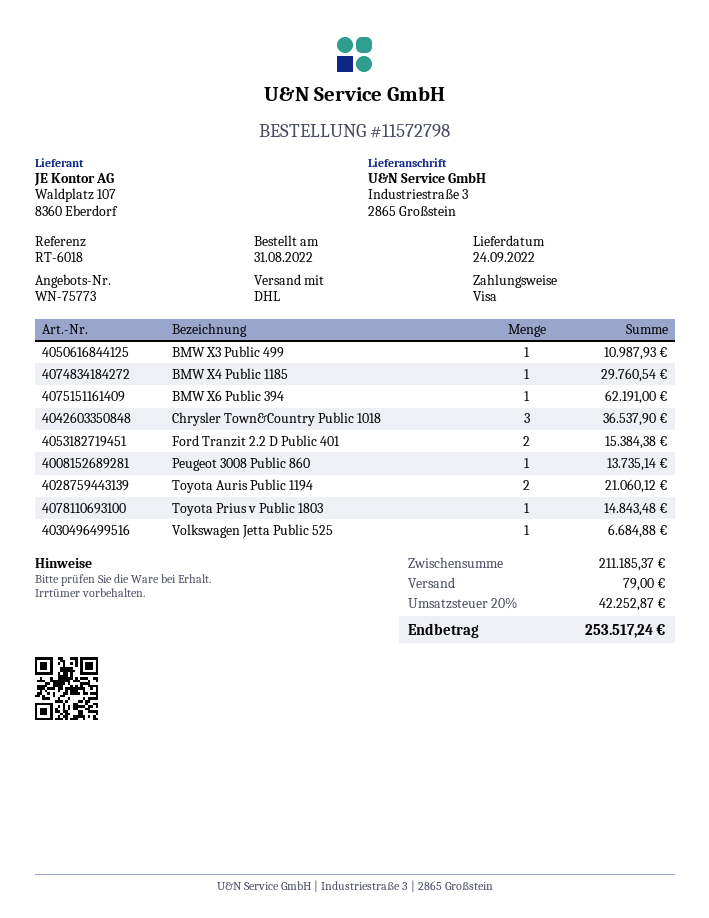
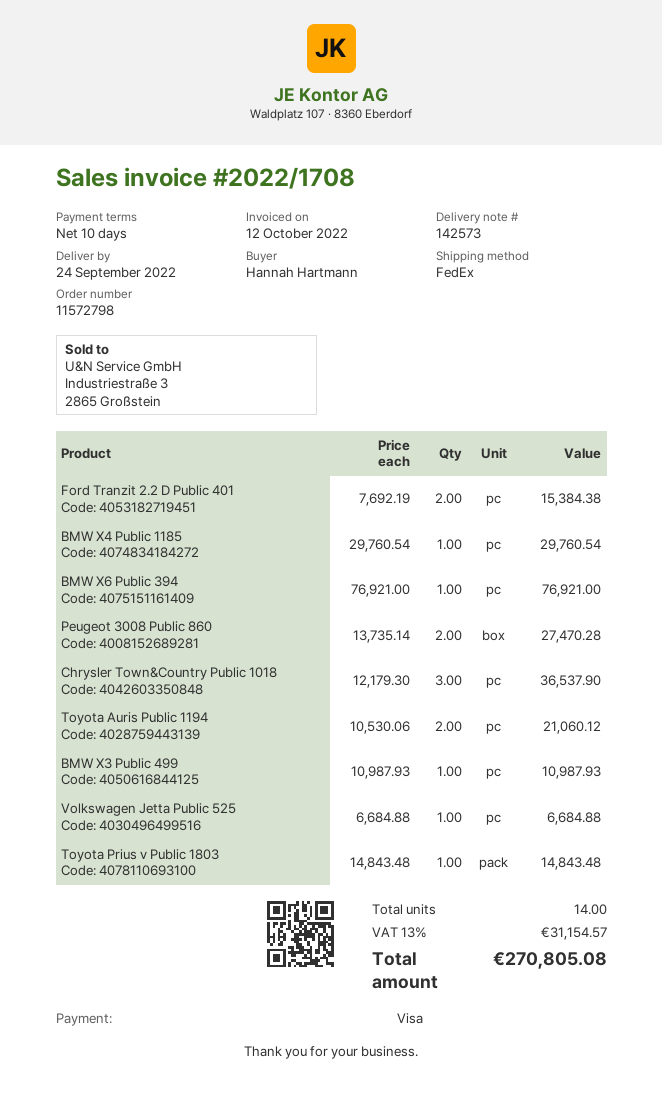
shipping method: DHL -> FedEx
BMW X6 Public 394: 1 for 62191.00 -> 1 for 76921.00
Peugeot 3008 Public 860: 1 for 13735.14 -> 2 for 27470.28
shipping: 79.00 -> none
tax: 20% = 42252.87 -> 13% = 31154.57
total: 253517.24 -> 270805.08

